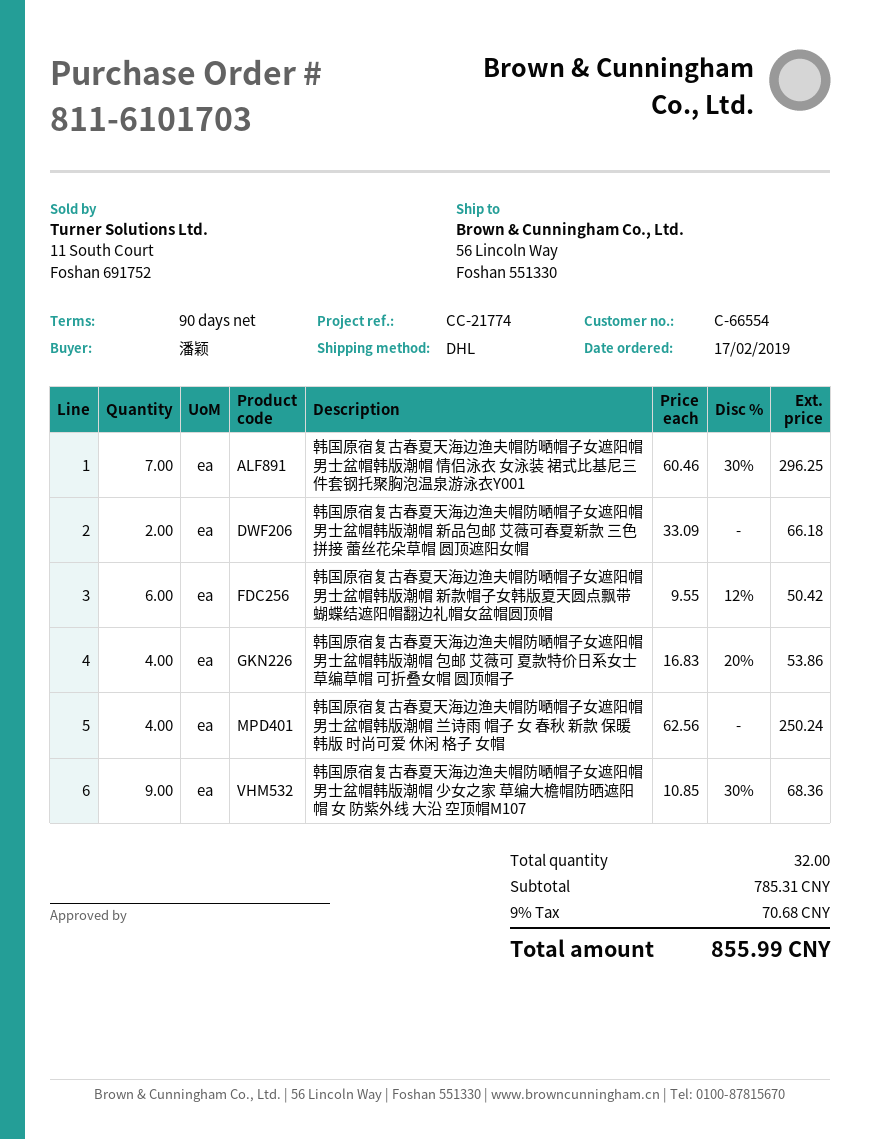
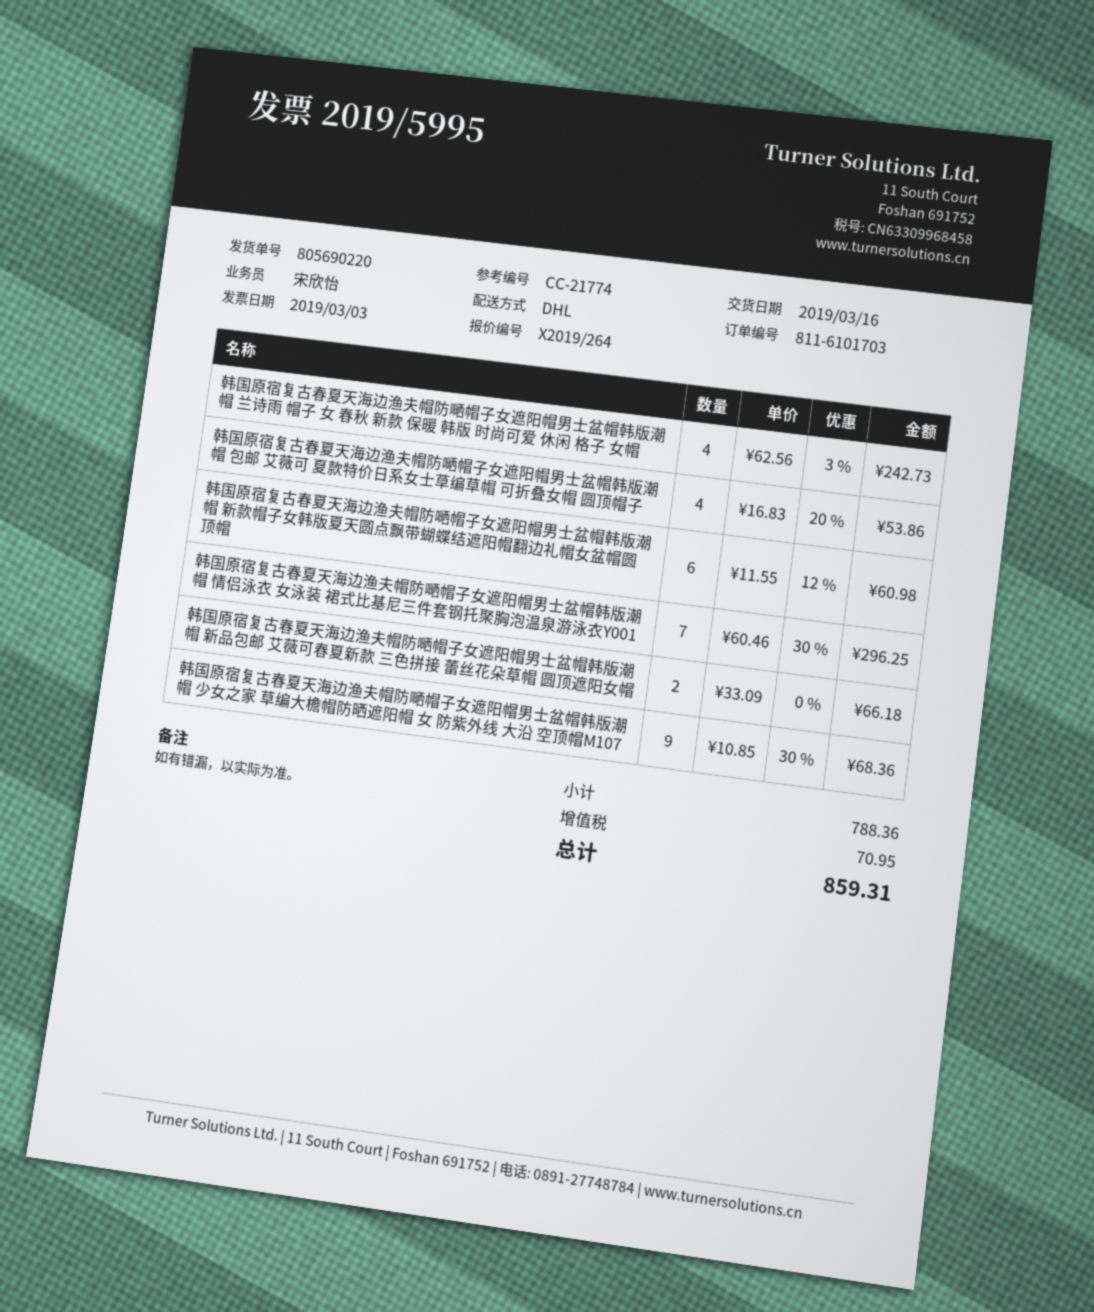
韩国原宿复古春夏天海边渔夫帽防嗮帽子女遮阳帽男士盆帽韩版潮帽 新款帽子女韩版夏天圆点飘带蝴蝶结遮阳帽翻边礼帽女盆帽圆顶帽: 6 x 9.55 - 12% = 50.42 -> 6 x 11.55 - 12% = 60.98
韩国原宿复古春夏天海边渔夫帽防嗮帽子女遮阳帽男士盆帽韩版潮帽 兰诗雨 帽子 女 春秋 新款 保暖 韩版 时尚可爱 休闲 格子 女帽: 4 x 62.56 = 250.24 -> 4 x 62.56 - 3% = 242.73
subtotal: 785.31 -> 788.36
tax: 70.68 -> 70.95
total: 855.99 -> 859.31

